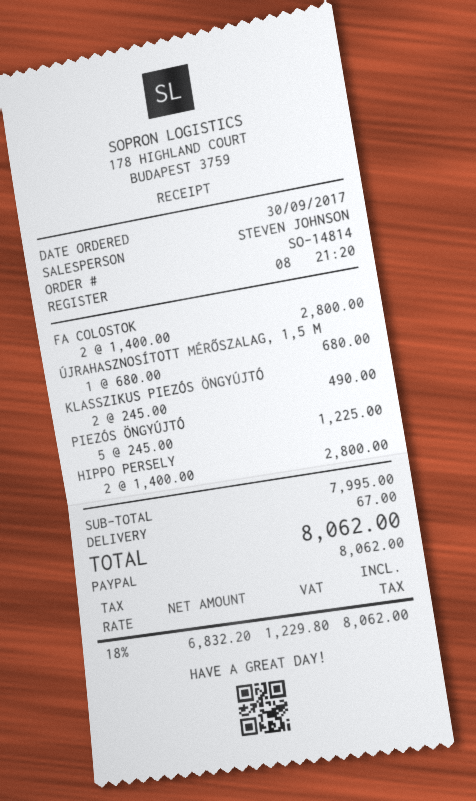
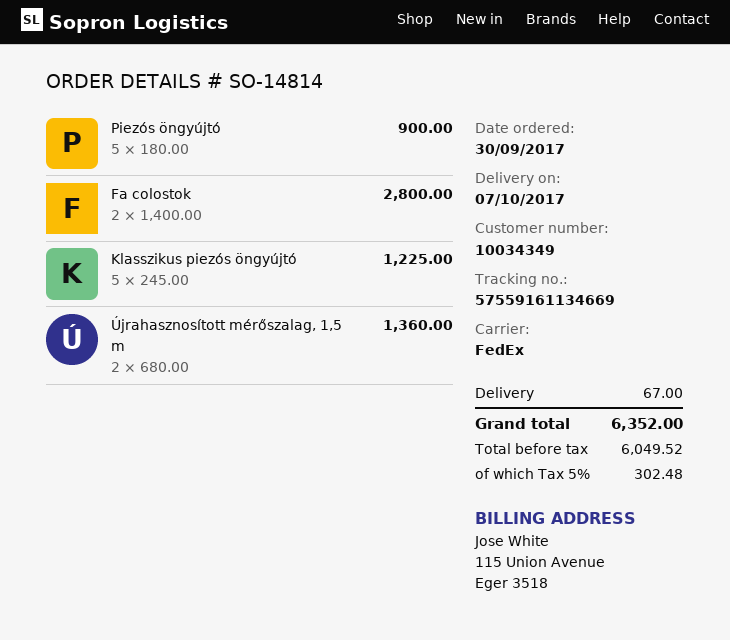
ÚJRAHASZNOSÍTOTT MÉRŐSZALAG, 1,5 M: 1 x 680.00 = 680.00 -> 2 x 680.00 = 1360.00
KLASSZIKUS PIEZÓS ÖNGYÚJTÓ: 2 x 245.00 = 490.00 -> 5 x 245.00 = 1225.00
PIEZÓS ÖNGYÚJTÓ: 5 x 245.00 = 1225.00 -> 5 x 180.00 = 900.00
HIPPO PERSELY: 2 x 1400.00 = 2800.00 -> none
net: 6832.20 -> 6049.52
tax: 18% = 1229.80 -> 5% = 302.48
total: 8062.00 -> 6352.00

